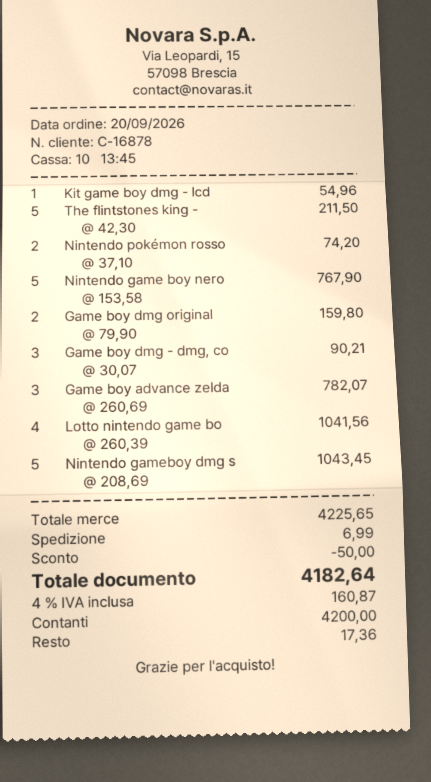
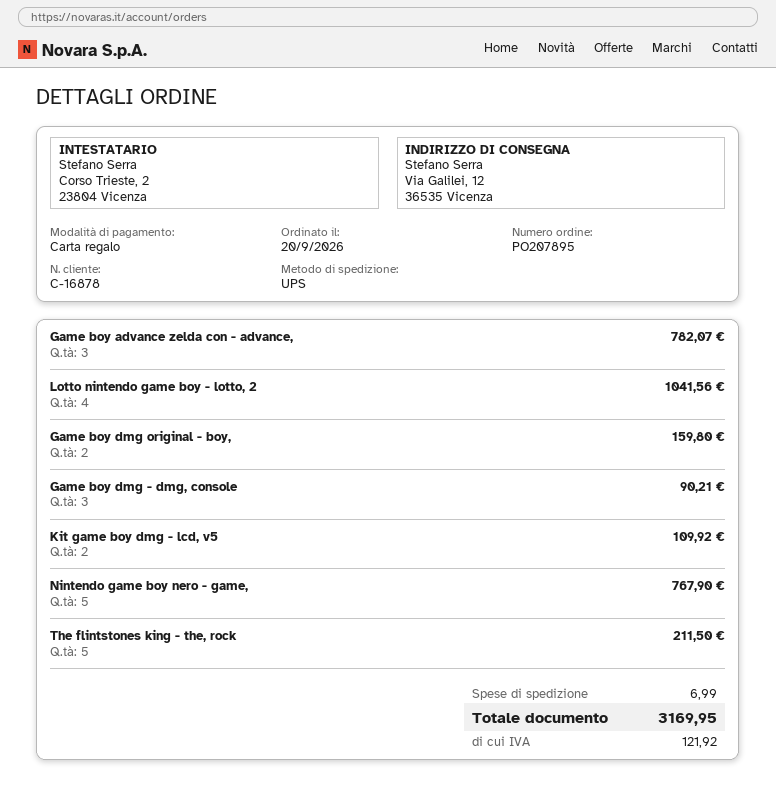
payment method: cash -> gift card
Kit game boy dmg - lcd: 1 for 54.96 -> 2 for 109.92
Nintendo pokémon rosso: 2 for 74.20 -> none
Nintendo gameboy dmg s: 5 for 1043.45 -> none
discount: 50.00 -> none
tax: 160.87 -> 121.92
total: 4182.64 -> 3169.95

